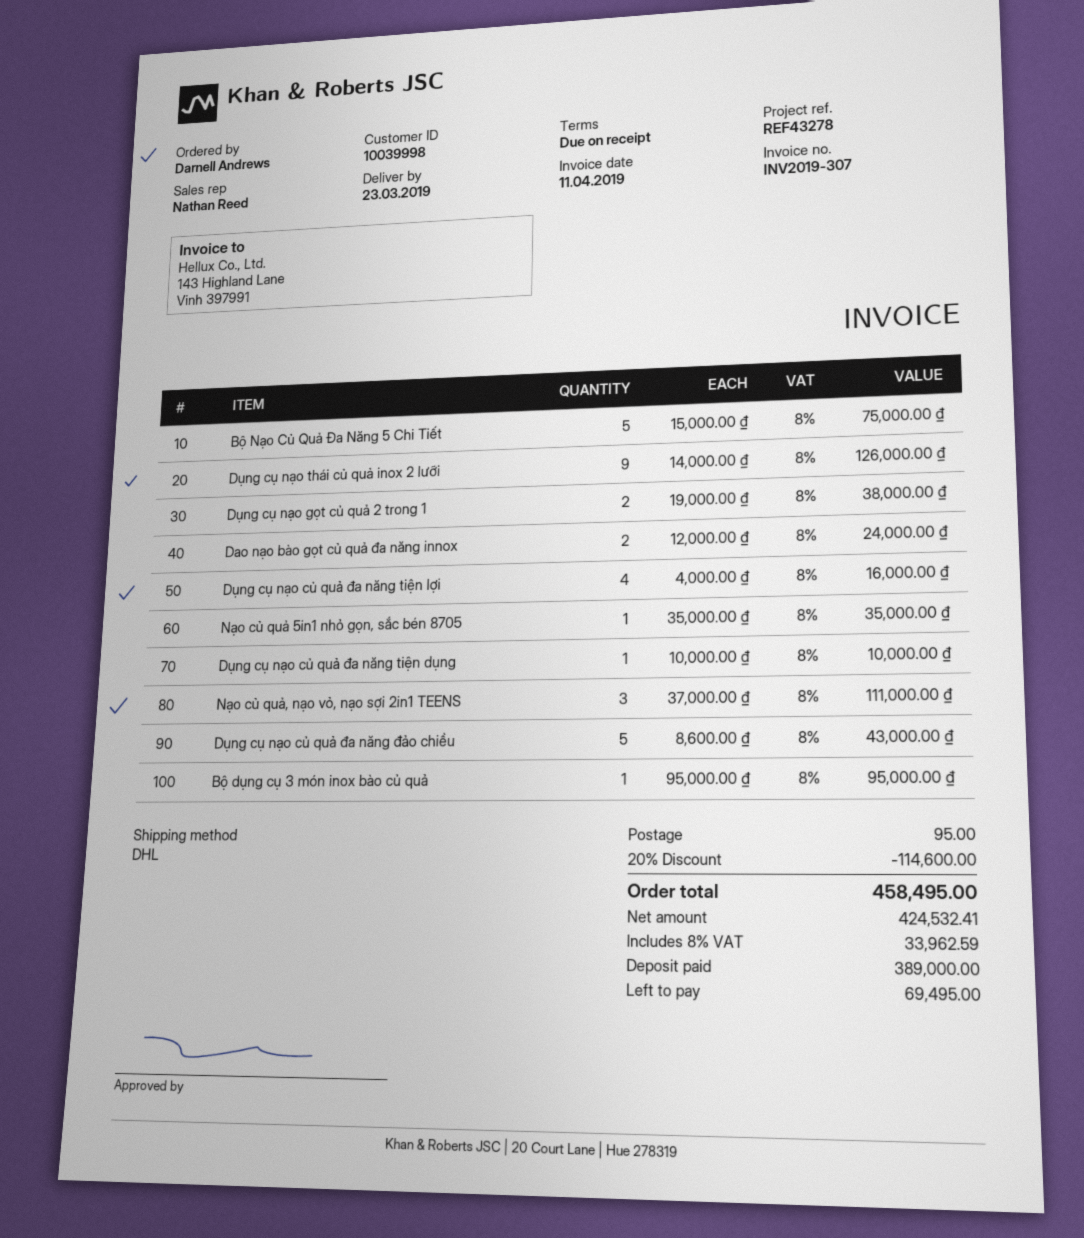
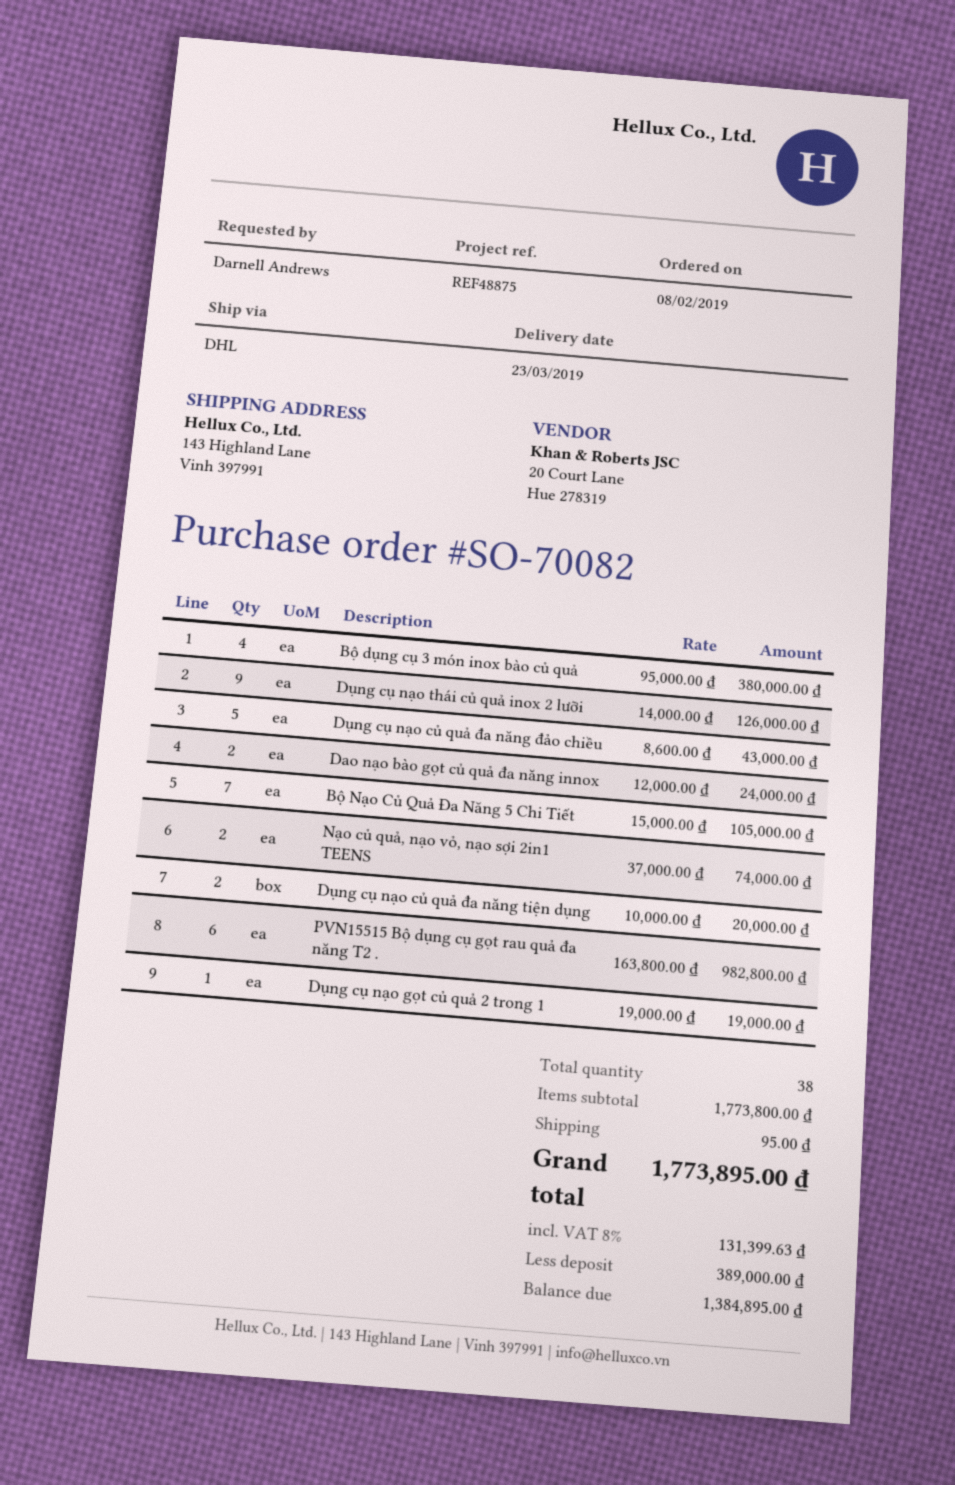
reference: REF43278 -> REF48875
Bộ Nạo Củ Quả Đa Năng 5 Chi Tiết: 5 x 15000.00 = 75000.00 -> 7 x 15000.00 = 105000.00
Dụng cụ nạo gọt củ quả 2 trong 1: 2 x 19000.00 = 38000.00 -> 1 x 19000.00 = 19000.00
Dụng cụ nạo củ quả đa năng tiện lợi: 4 x 4000.00 = 16000.00 -> none
Nạo củ quả 5in1 nhỏ gọn, sắc bén 8705: 1 x 35000.00 = 35000.00 -> none
Dụng cụ nạo củ quả đa năng tiện dụng: 1 x 10000.00 = 10000.00 -> 2 x 10000.00 = 20000.00
Nạo củ quả, nạo vỏ, nạo sợi 2in1 TEENS: 3 x 37000.00 = 111000.00 -> 2 x 37000.00 = 74000.00
Bộ dụng cụ 3 món inox bào củ quả: 1 x 95000.00 = 95000.00 -> 4 x 95000.00 = 380000.00
PVN15515 Bộ dụng cụ gọt rau quả đa năng T2 .: none -> 6 x 163800.00 = 982800.00
discount: 20% = 114600.00 -> none
tax: 8% = 33962.59 -> 8% = 131399.63
total: 458495.00 -> 1773895.00
balance: 69495.00 -> 1384895.00

